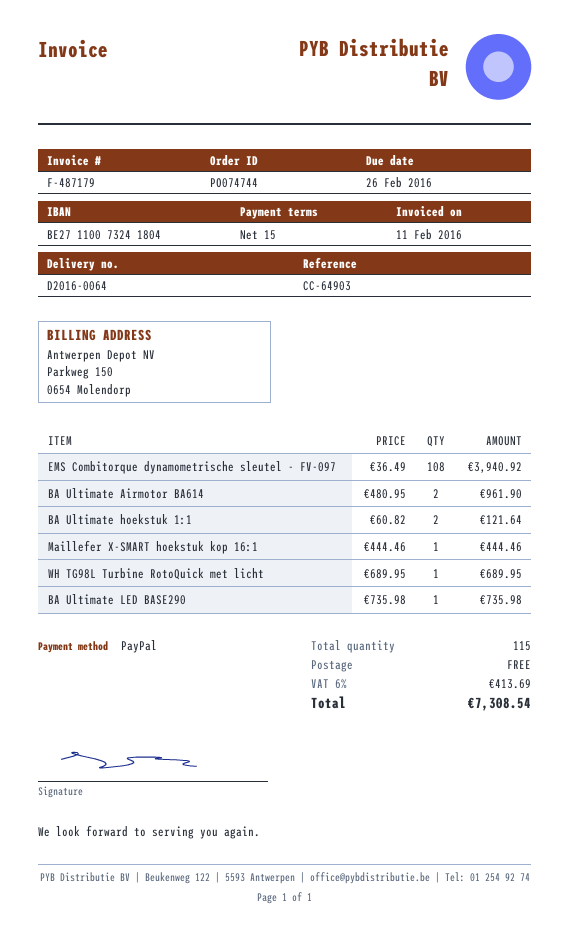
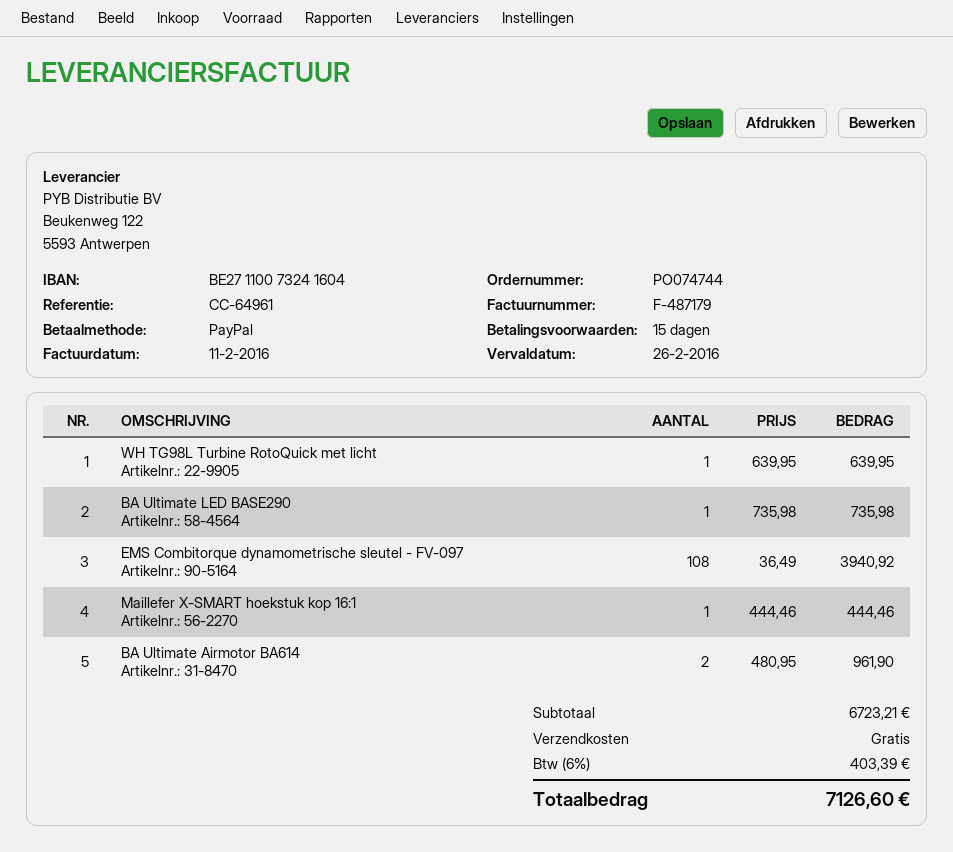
reference: CC-64903 -> CC-64961
bank account: BE27110073241804 -> BE27110073241604
BA Ultimate hoekstuk 1:1: 2 x 60.82 = 121.64 -> none
WH TG98L Turbine RotoQuick met licht: 1 x 689.95 = 689.95 -> 1 x 639.95 = 639.95
tax: 6% = 413.69 -> 6% = 403.39
total: 7308.54 -> 7126.60

